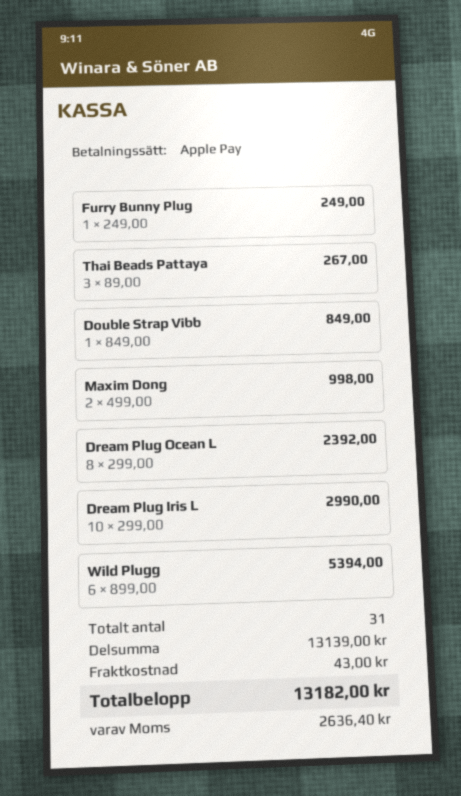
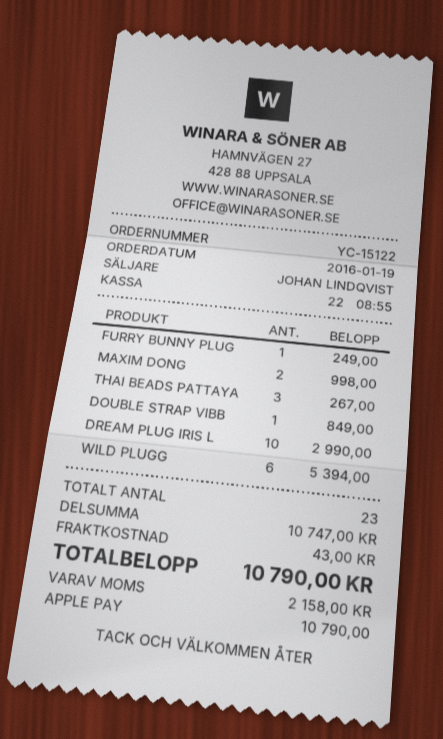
Dream Plug Ocean L: 8 for 2392.00 -> none
total quantity: 31 -> 23
subtotal: 13139.00 -> 10747.00
tax: 2636.40 -> 2158.00
total: 13182.00 -> 10790.00

